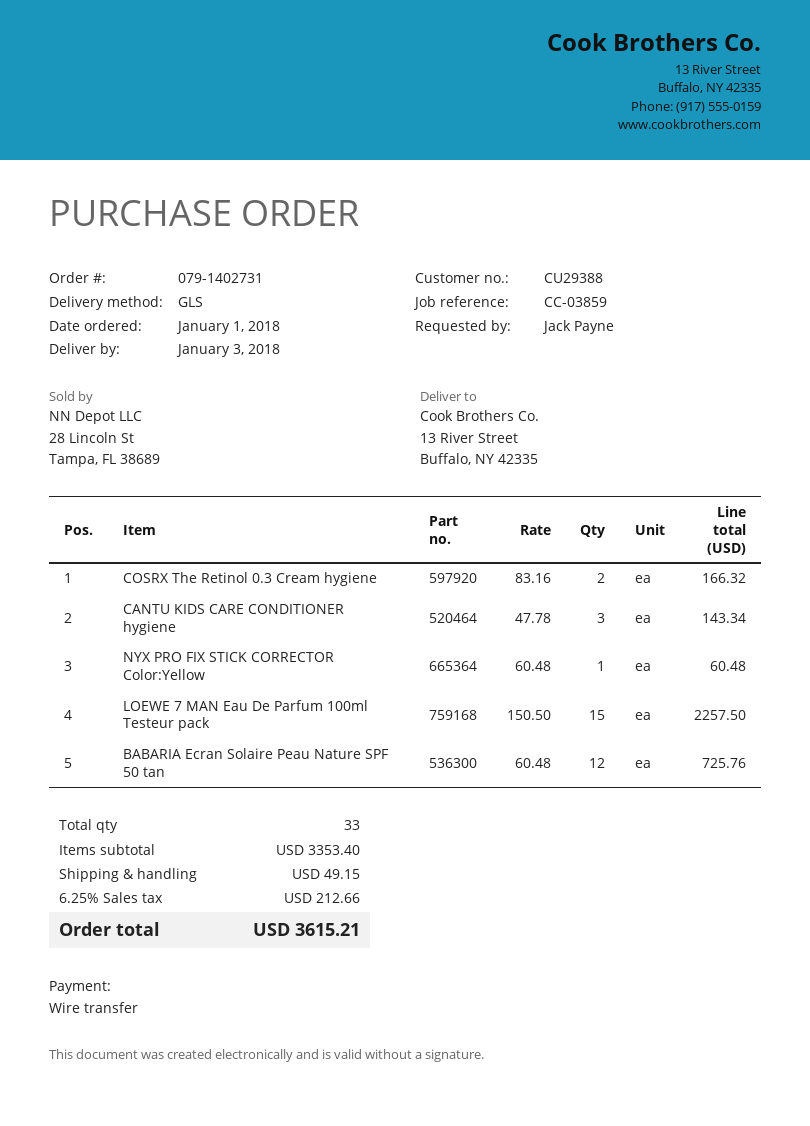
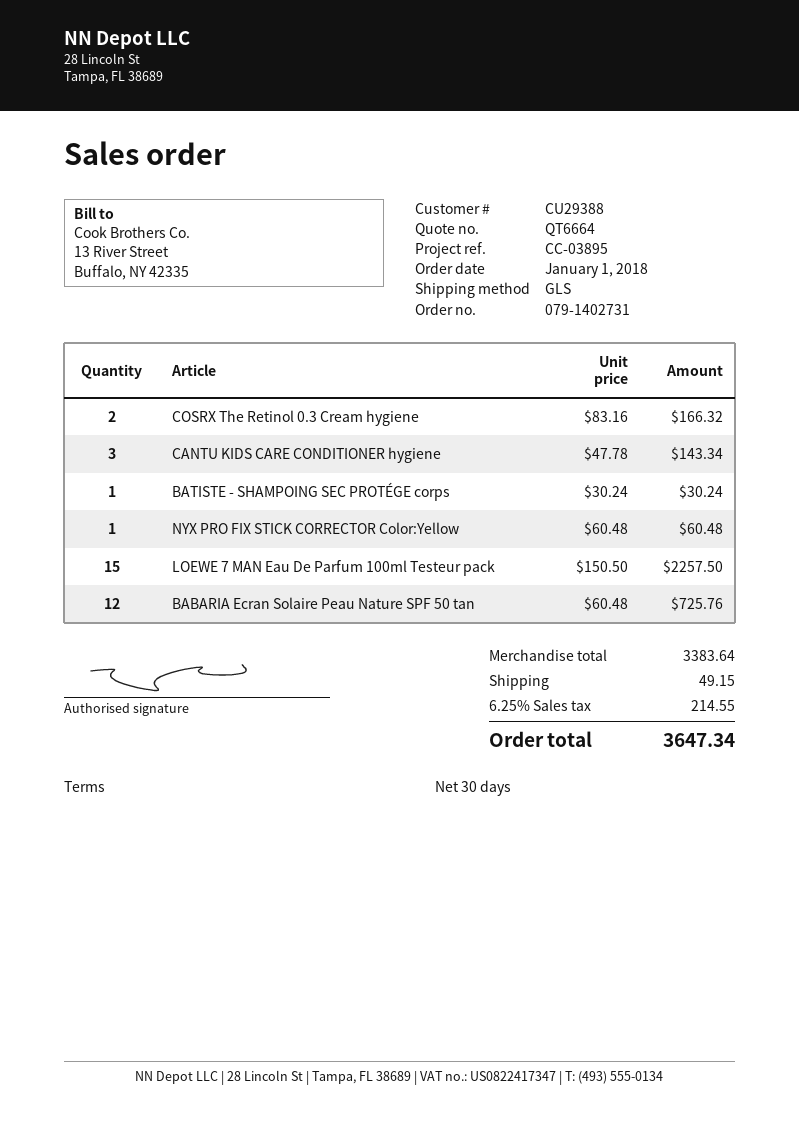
reference: CC-03859 -> CC-03895
BATISTE - SHAMPOING SEC PROTÉGE corps: none -> 1 x 30.24 = 30.24
subtotal: 3353.40 -> 3383.64
tax: 6.25% = 212.66 -> 6.25% = 214.55
total: 3615.21 -> 3647.34

